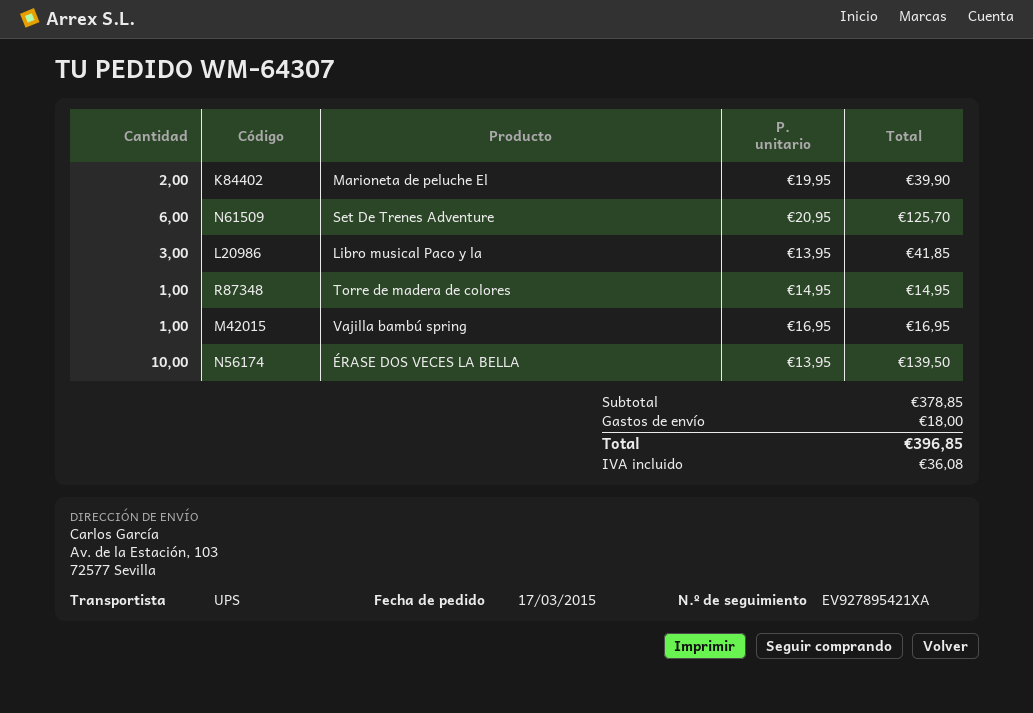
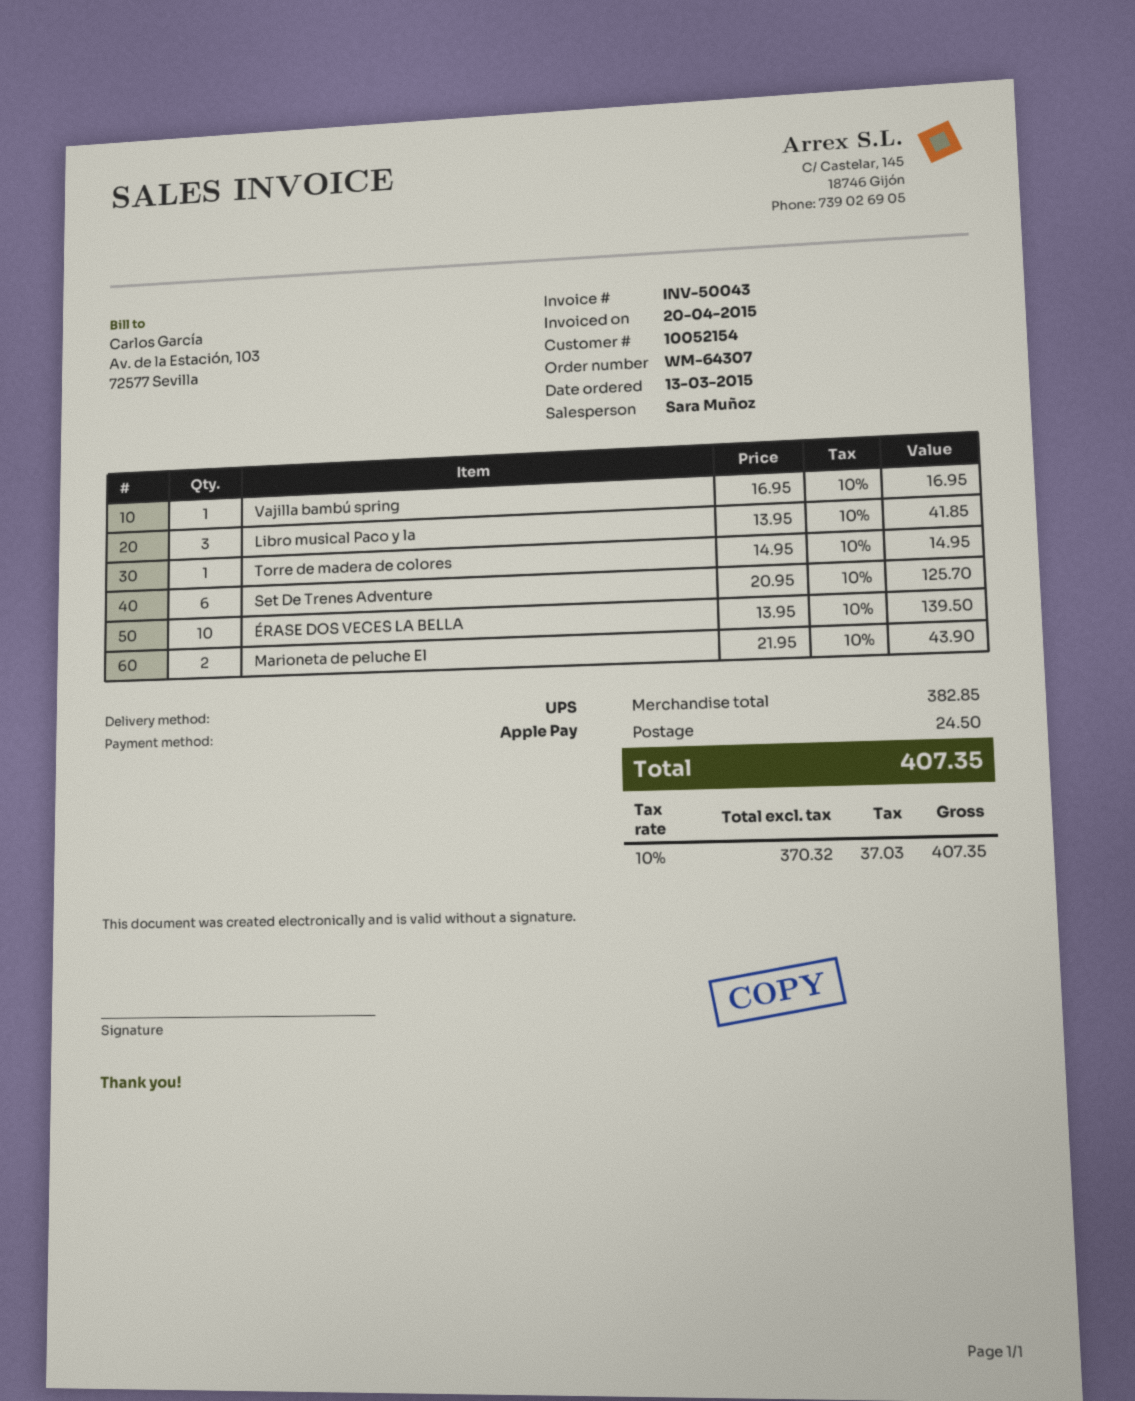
order date: 2015-03-17 -> 2015-03-13
Marioneta de peluche El: 2 x 19.95 = 39.90 -> 2 x 21.95 = 43.90
subtotal: 378.85 -> 382.85
shipping: 18.00 -> 24.50
tax: 36.08 -> 37.03
total: 396.85 -> 407.35

